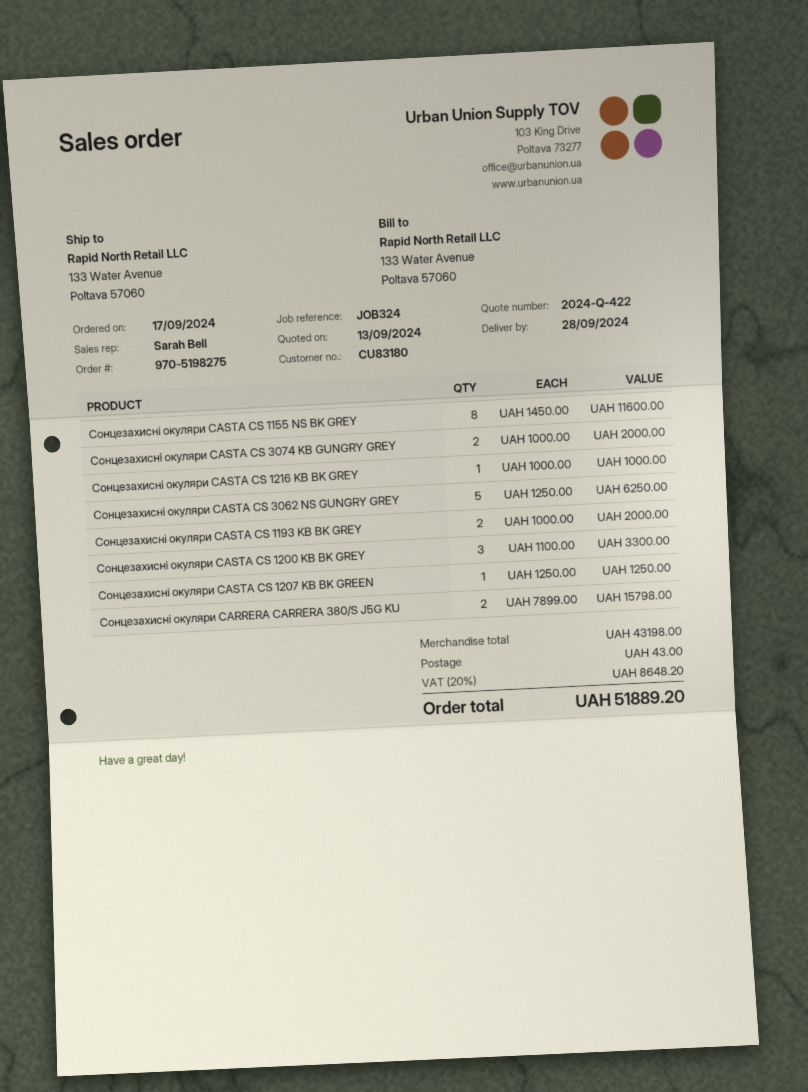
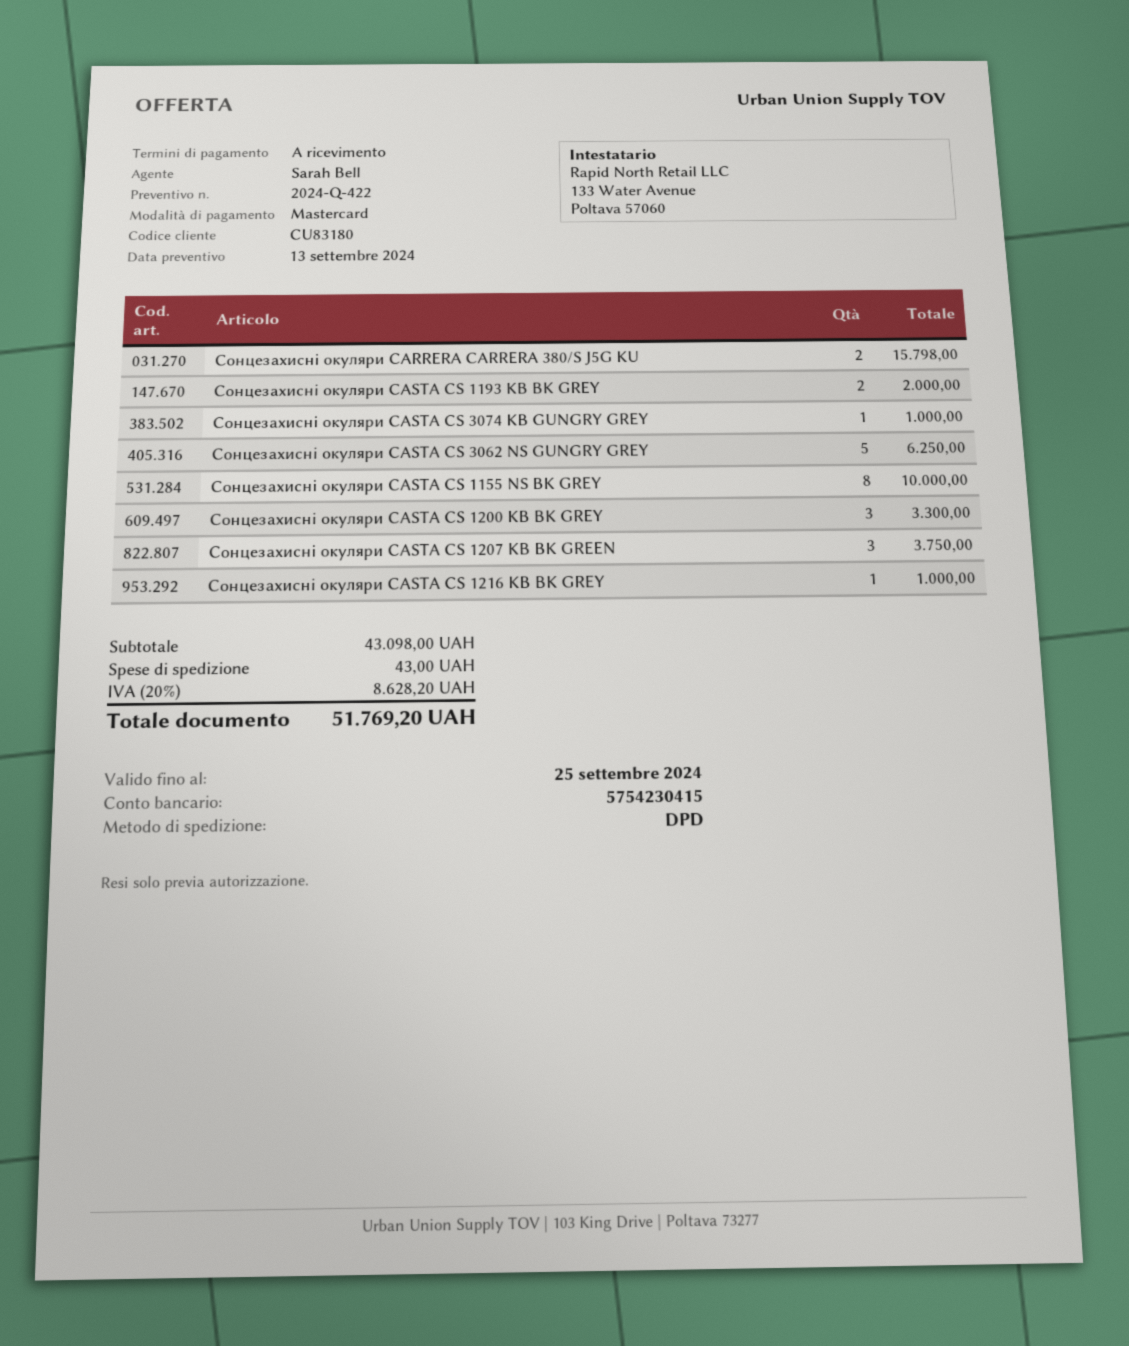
Сонцезахисні окуляри CASTA CS 1155 NS BK GREY: 8 for 11600.00 -> 8 for 10000.00
Сонцезахисні окуляри CASTA CS 3074 KB GUNGRY GREY: 2 for 2000.00 -> 1 for 1000.00
Сонцезахисні окуляри CASTA CS 1207 KB BK GREEN: 1 for 1250.00 -> 3 for 3750.00
subtotal: 43198.00 -> 43098.00
tax: 20% = 8648.20 -> 20% = 8628.20
total: 51889.20 -> 51769.20

